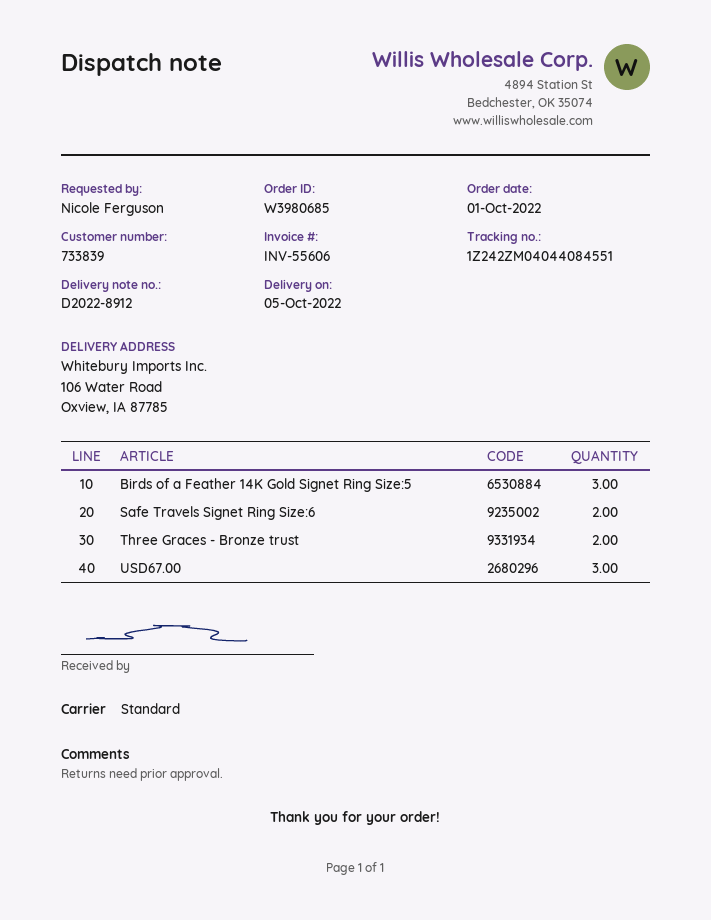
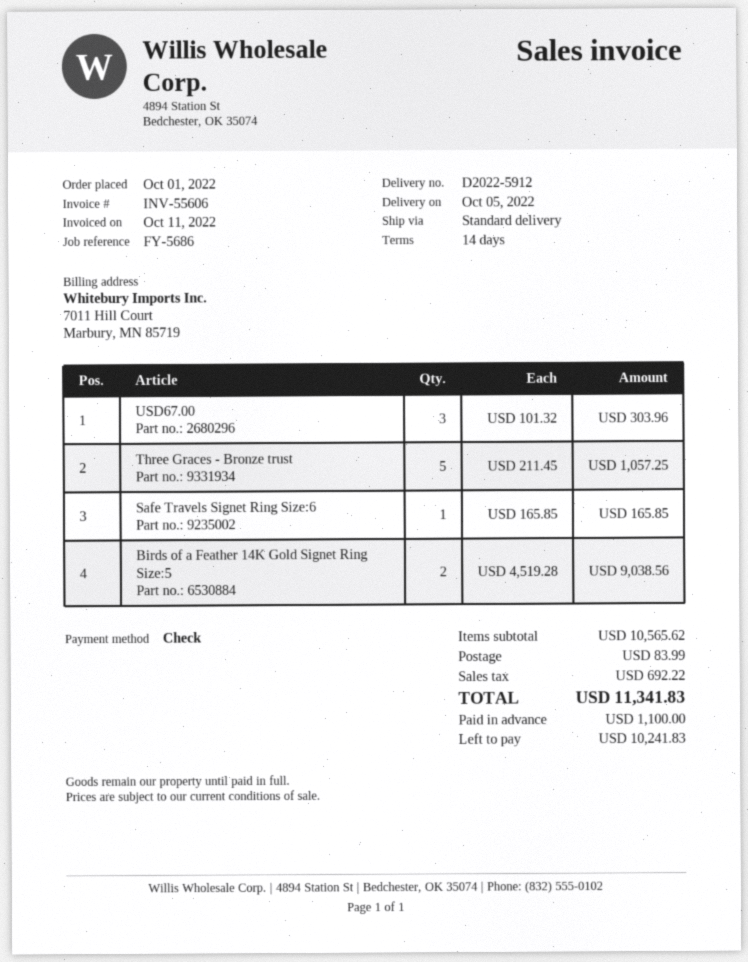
delivery note number: D2022-8912 -> D2022-5912
Birds of a Feather 14K Gold Signet Ring Size:5: 3 -> 2
Safe Travels Signet Ring Size:6: 2 -> 1
Three Graces - Bronze trust: 2 -> 5

